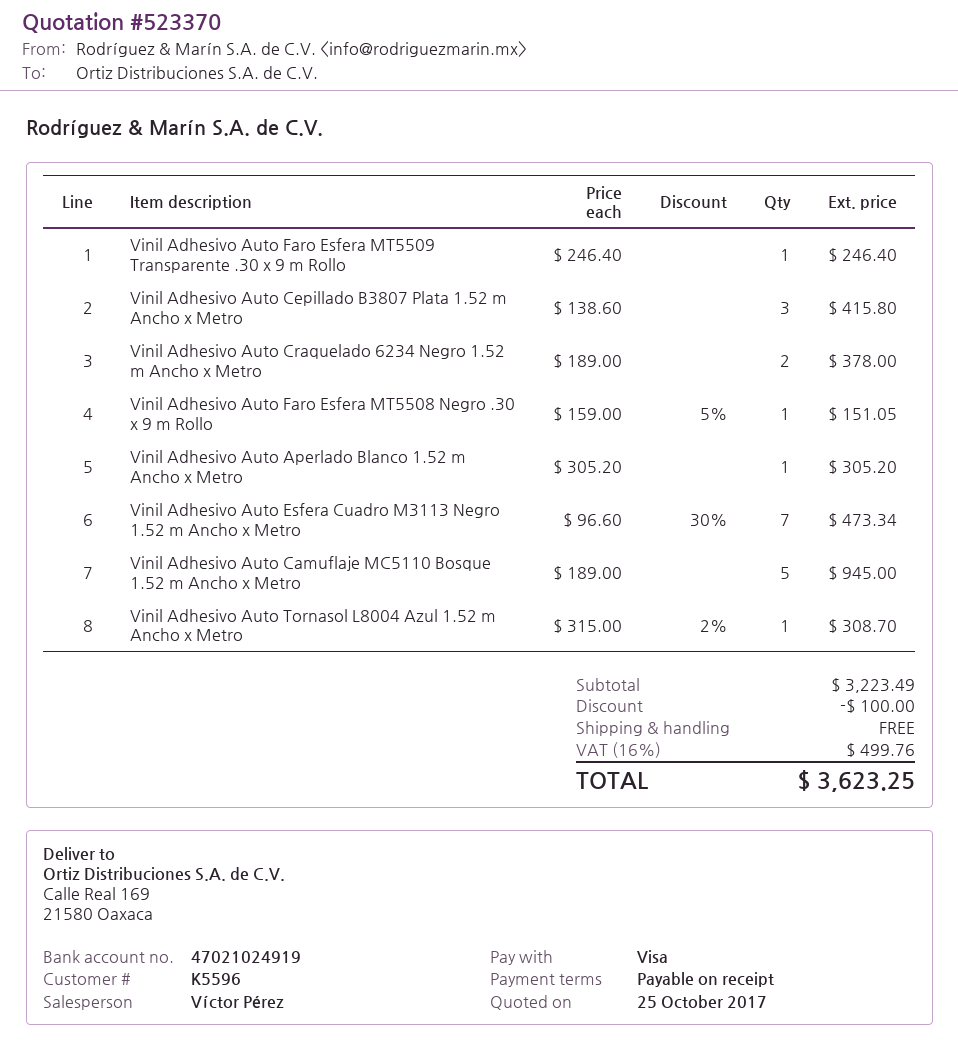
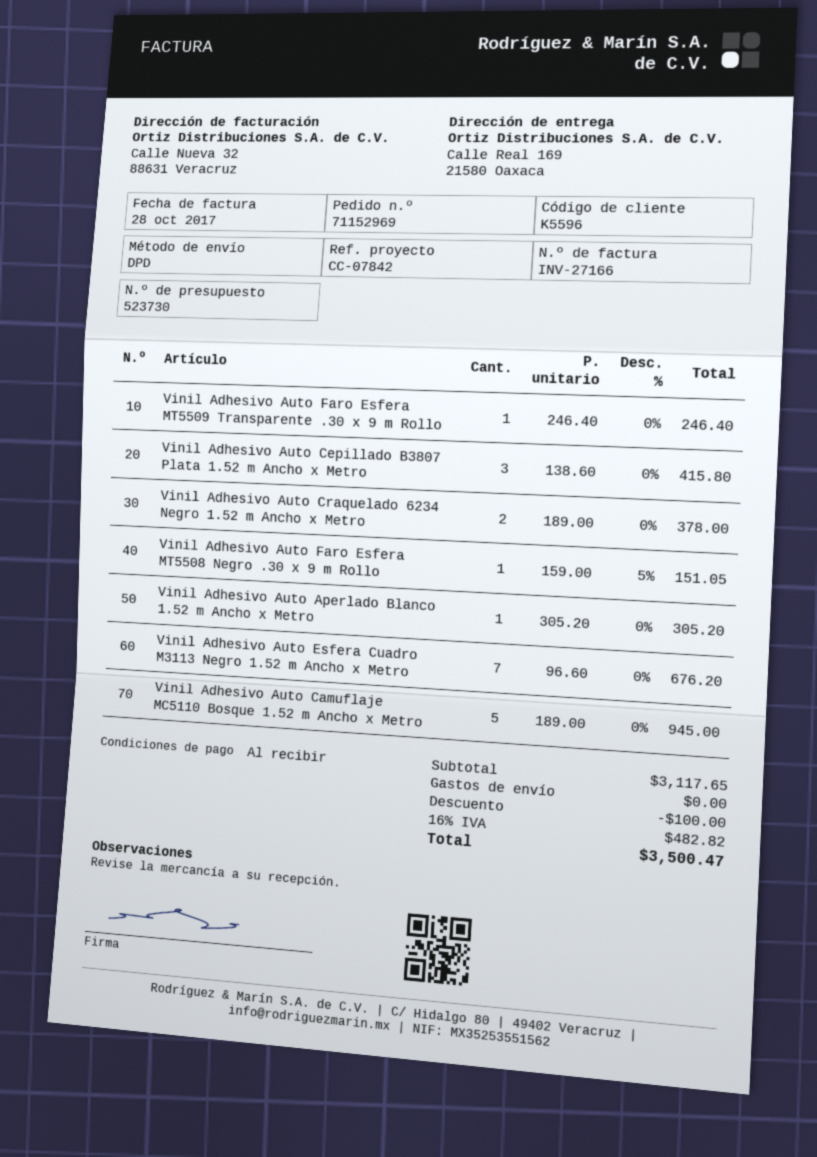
quote number: 523370 -> 523730
Vinil Adhesivo Auto Esfera Cuadro M3113 Negro 1.52 m Ancho x Metro: 7 x 96.60 - 30% = 473.34 -> 7 x 96.60 = 676.20
Vinil Adhesivo Auto Tornasol L8004 Azul 1.52 m Ancho x Metro: 1 x 315.00 - 2% = 308.70 -> none
subtotal: 3223.49 -> 3117.65
tax: 16% = 499.76 -> 16% = 482.82
total: 3623.25 -> 3500.47

